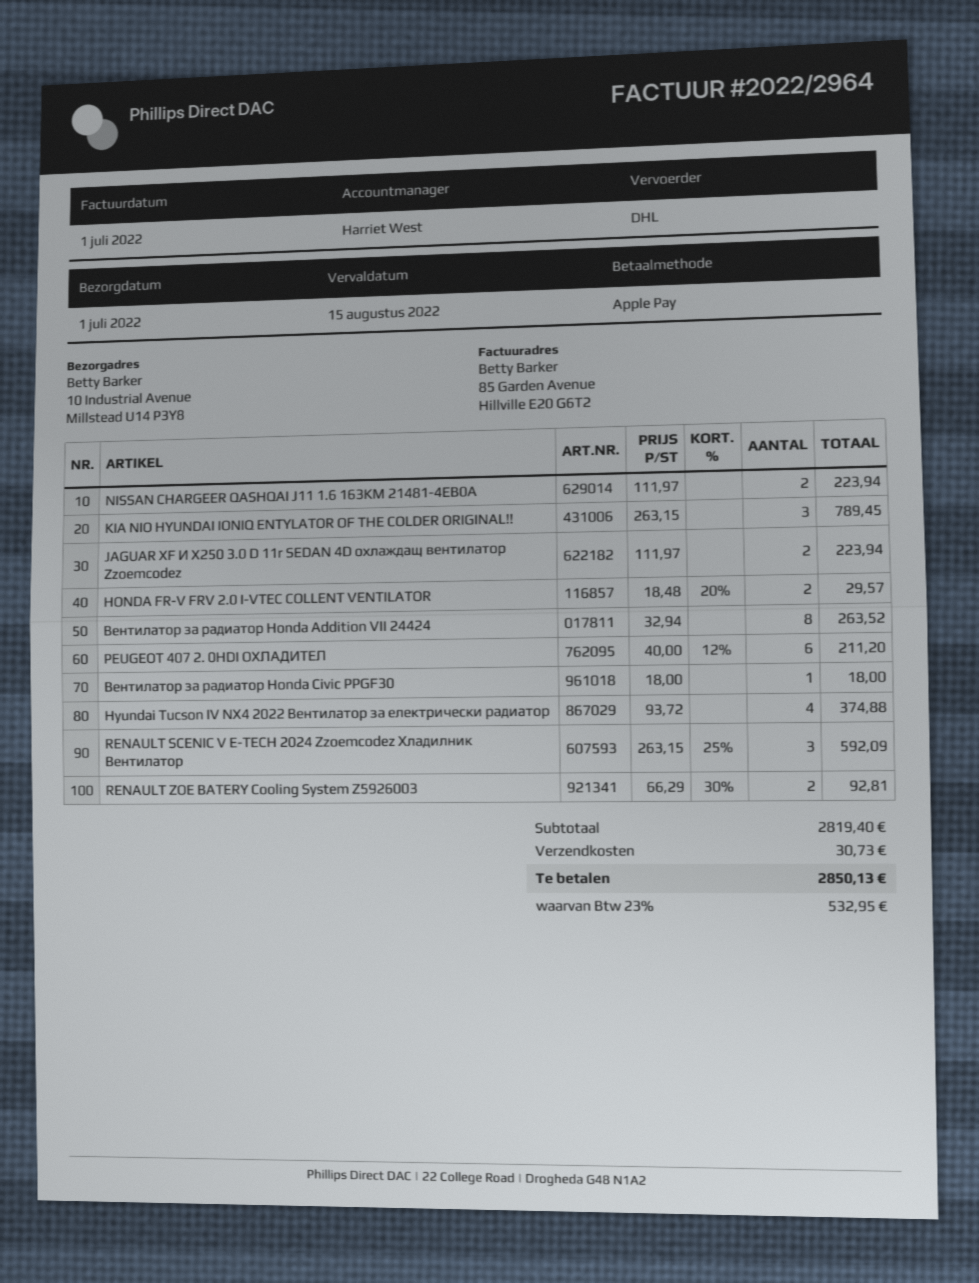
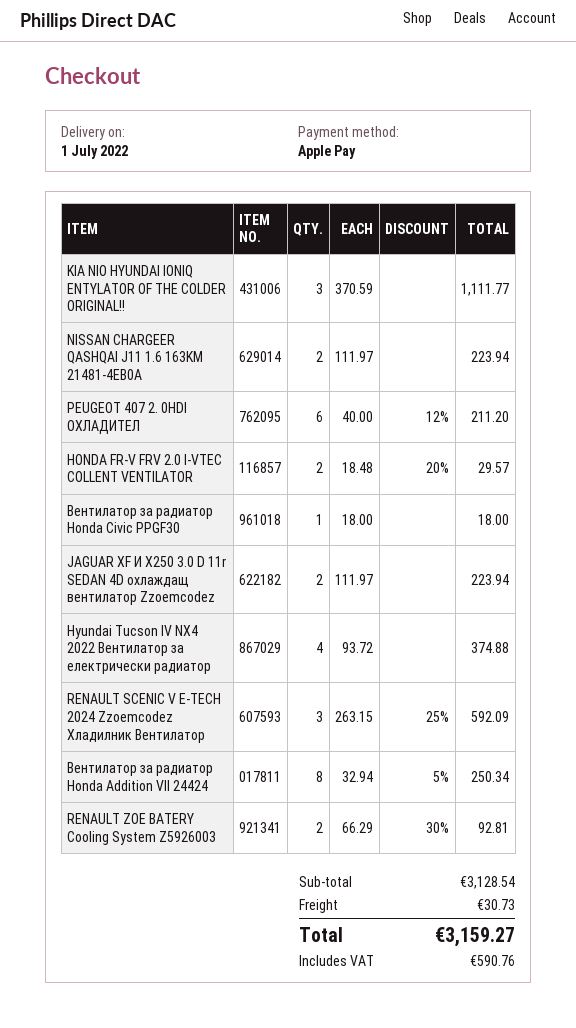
KIA NIO HYUNDAI IONIQ ENTYLATOR OF THE COLDER ORIGINAL!!: 3 x 263.15 = 789.45 -> 3 x 370.59 = 1111.77
Вентилатор за радиатор Honda Addition VII 24424: 8 x 32.94 = 263.52 -> 8 x 32.94 - 5% = 250.34
subtotal: 2819.40 -> 3128.54
tax: 532.95 -> 590.76
total: 2850.13 -> 3159.27

